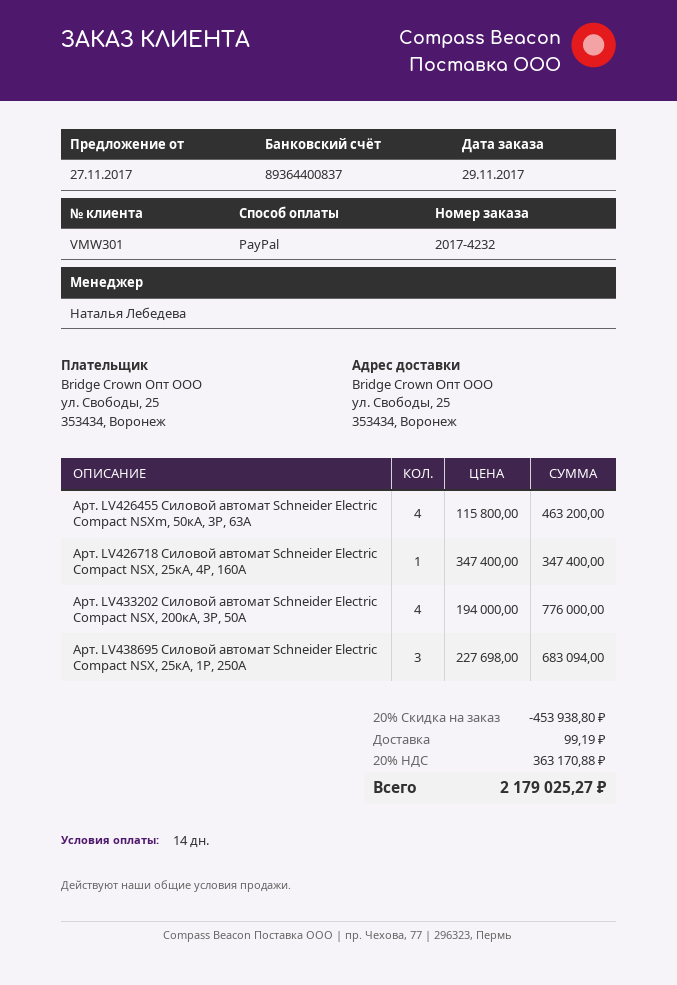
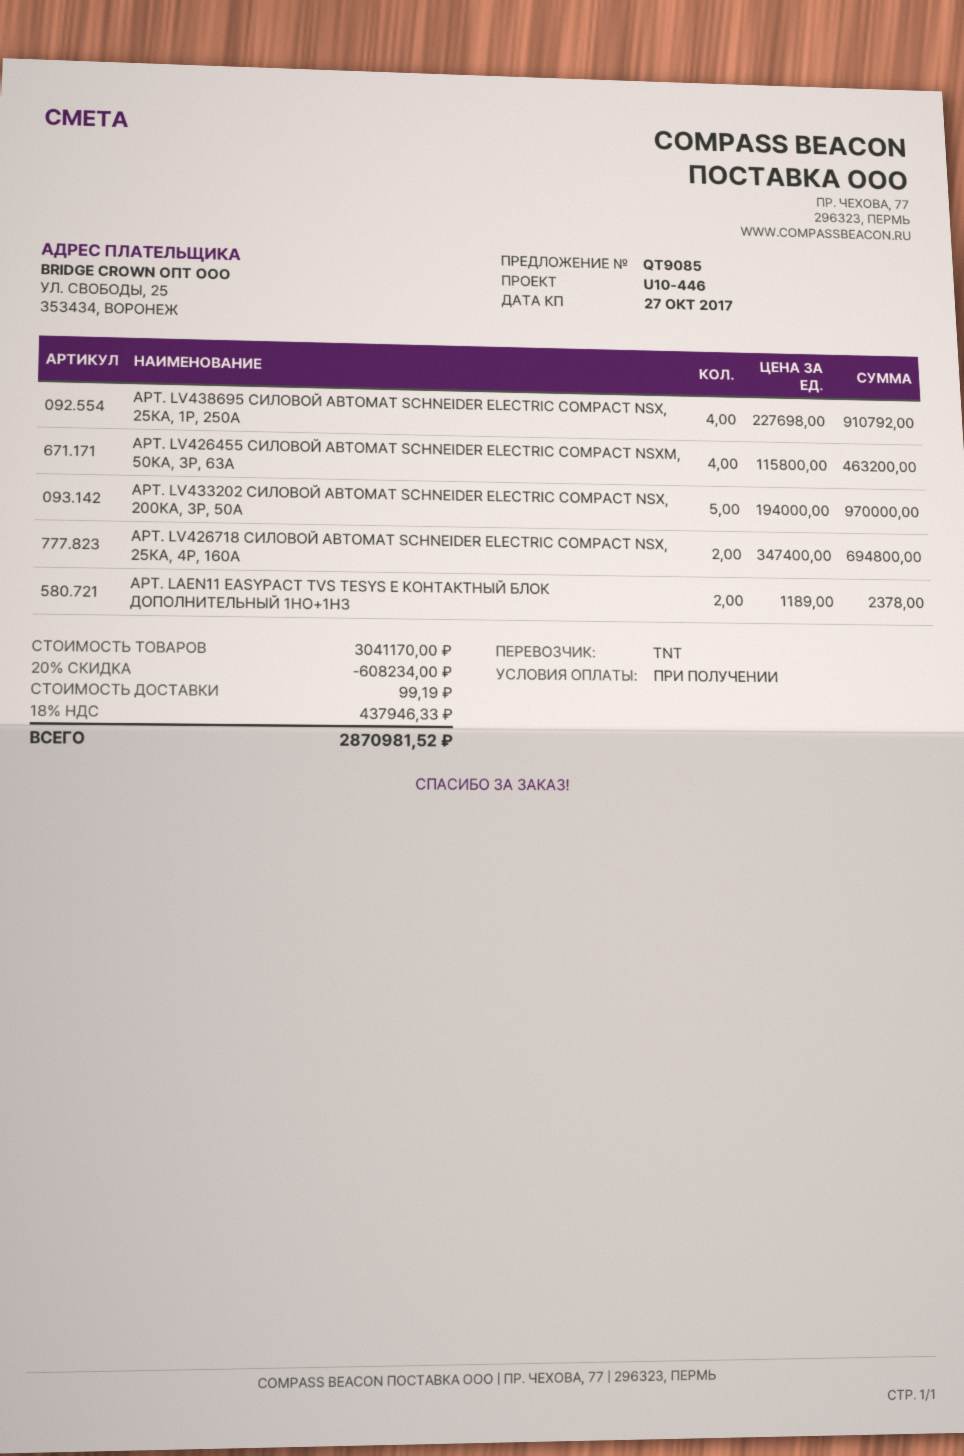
quote date: 2017-11-27 -> 2017-10-27
payment terms: 14 days -> on receipt
Арт. LV426718 Силовой автомат Schneider Electric Compact NSX, 25кА, 4P, 160А: 1 x 347400.00 = 347400.00 -> 2 x 347400.00 = 694800.00
Арт. LV433202 Силовой автомат Schneider Electric Compact NSX, 200кА, 3P, 50А: 4 x 194000.00 = 776000.00 -> 5 x 194000.00 = 970000.00
Арт. LV438695 Силовой автомат Schneider Electric Compact NSX, 25кА, 1P, 250А: 3 x 227698.00 = 683094.00 -> 4 x 227698.00 = 910792.00
АРТ. LAEN11 EASYPACT TVS TESYS E КОНТАКТНЫЙ БЛОК ДОПОЛНИТЕЛЬНЫЙ 1НО+1НЗ: none -> 2 x 1189.00 = 2378.00
discount: 20% = 453938.80 -> 20% = 608234.00
tax: 20% = 363170.88 -> 18% = 437946.33
total: 2179025.27 -> 2870981.52

